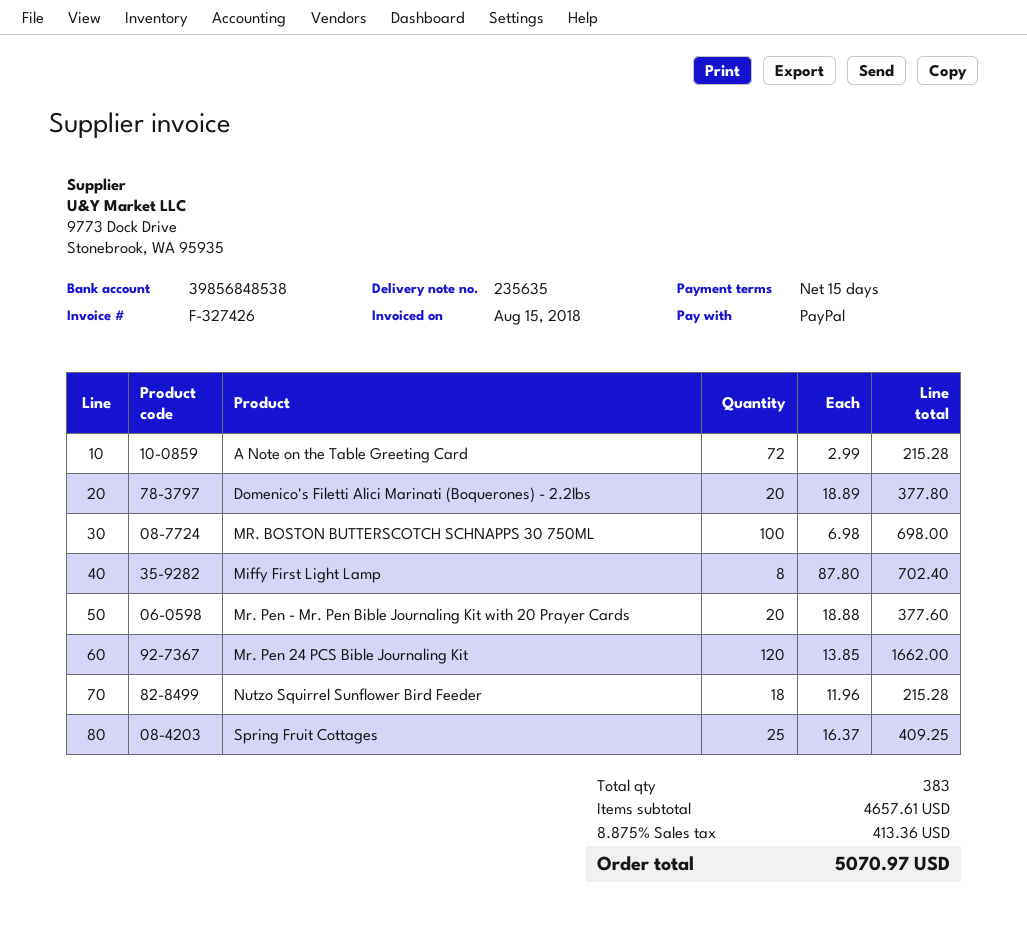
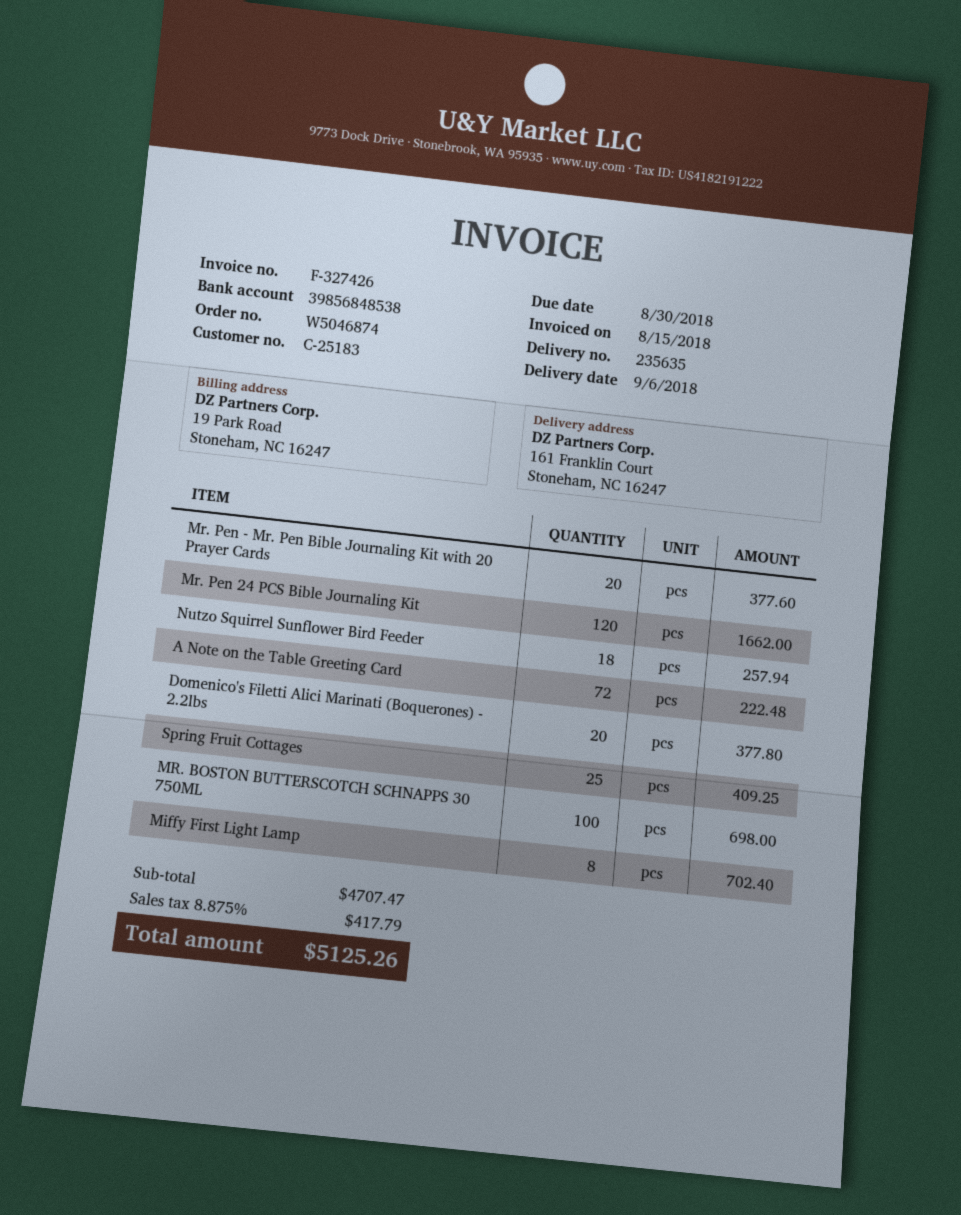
A Note on the Table Greeting Card: 72 for 215.28 -> 72 for 222.48
Nutzo Squirrel Sunflower Bird Feeder: 18 for 215.28 -> 18 for 257.94
subtotal: 4657.61 -> 4707.47
tax: 8.875% = 413.36 -> 8.875% = 417.79
total: 5070.97 -> 5125.26

